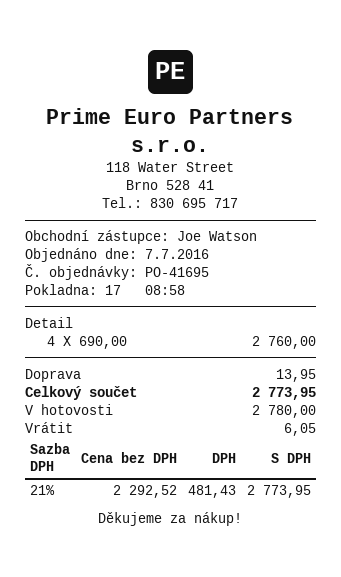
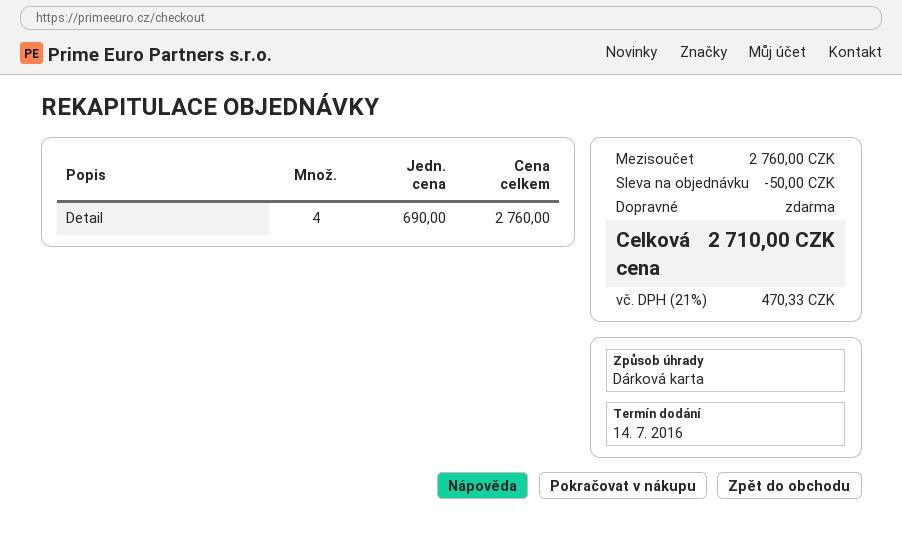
payment method: cash -> gift card
discount: none -> 50.00
shipping: 13.95 -> 0.00
tax: 21% = 481.43 -> 21% = 470.33
total: 2773.95 -> 2710.00

